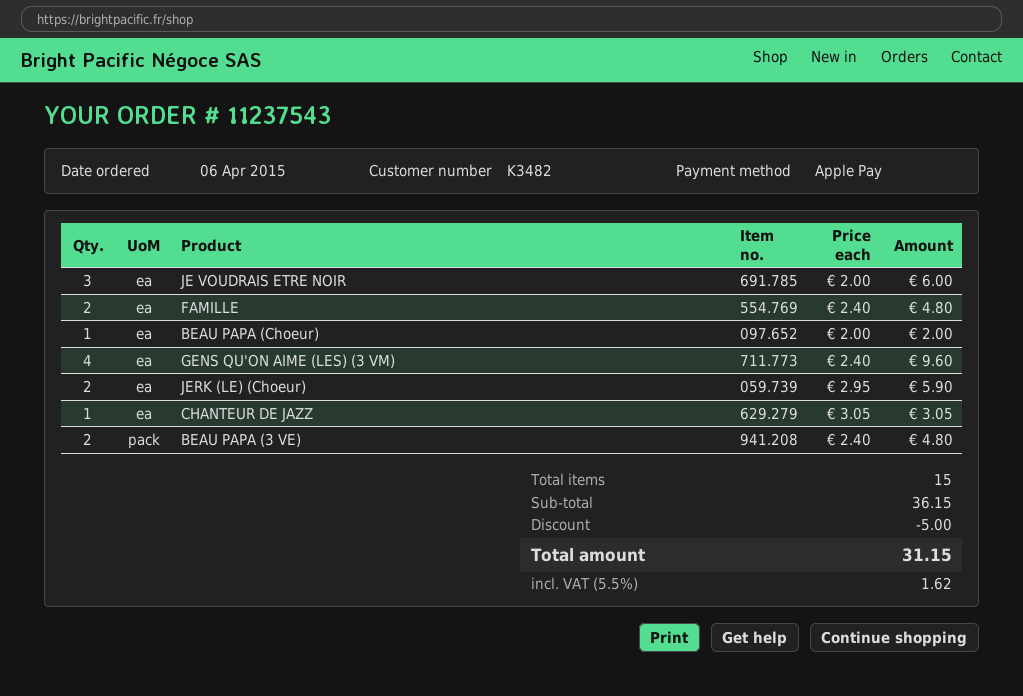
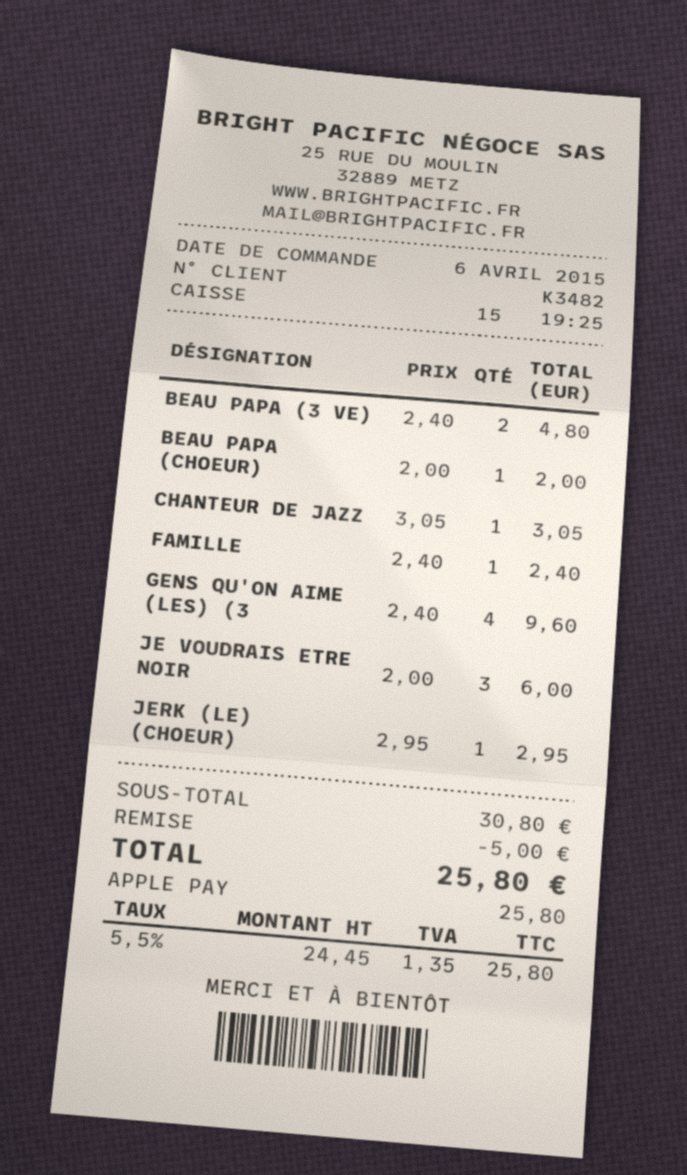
FAMILLE: 2 x 2.40 = 4.80 -> 1 x 2.40 = 2.40
JERK (LE) (Choeur): 2 x 2.95 = 5.90 -> 1 x 2.95 = 2.95
subtotal: 36.15 -> 30.80
tax: 5.5% = 1.62 -> 5.5% = 1.35
total: 31.15 -> 25.80

